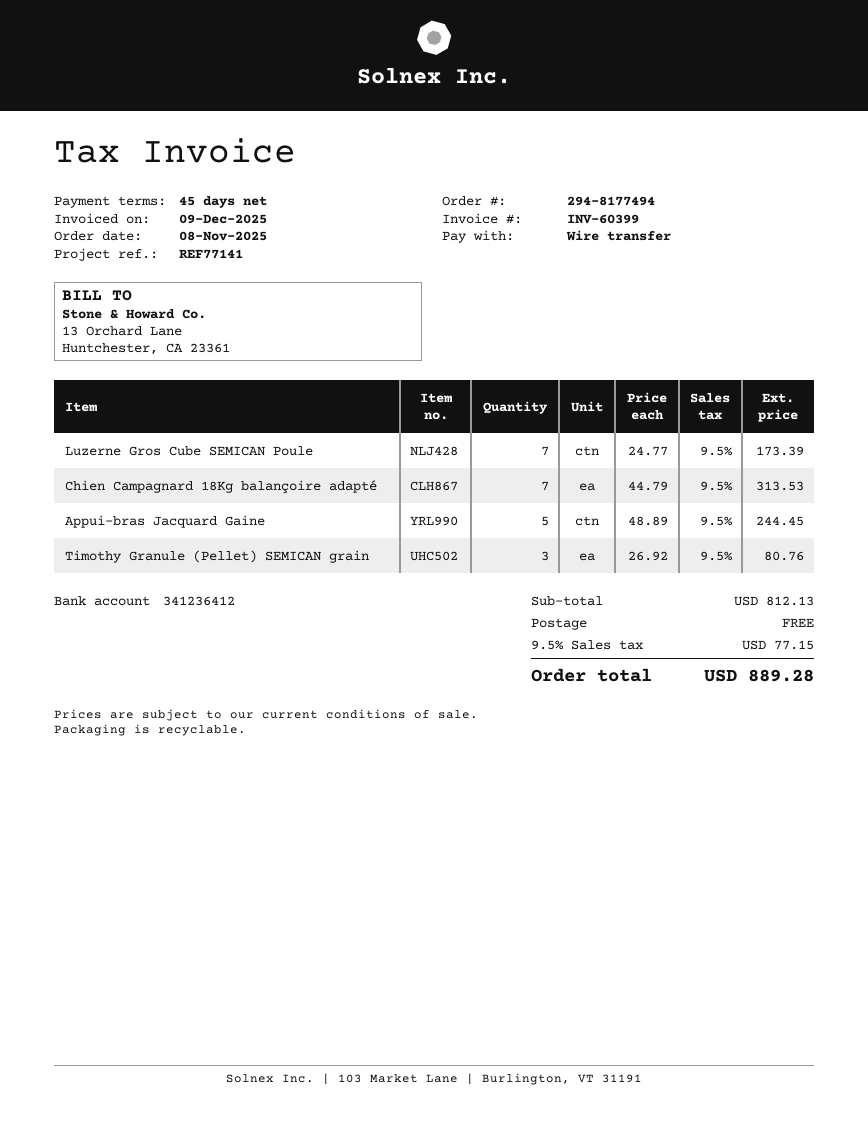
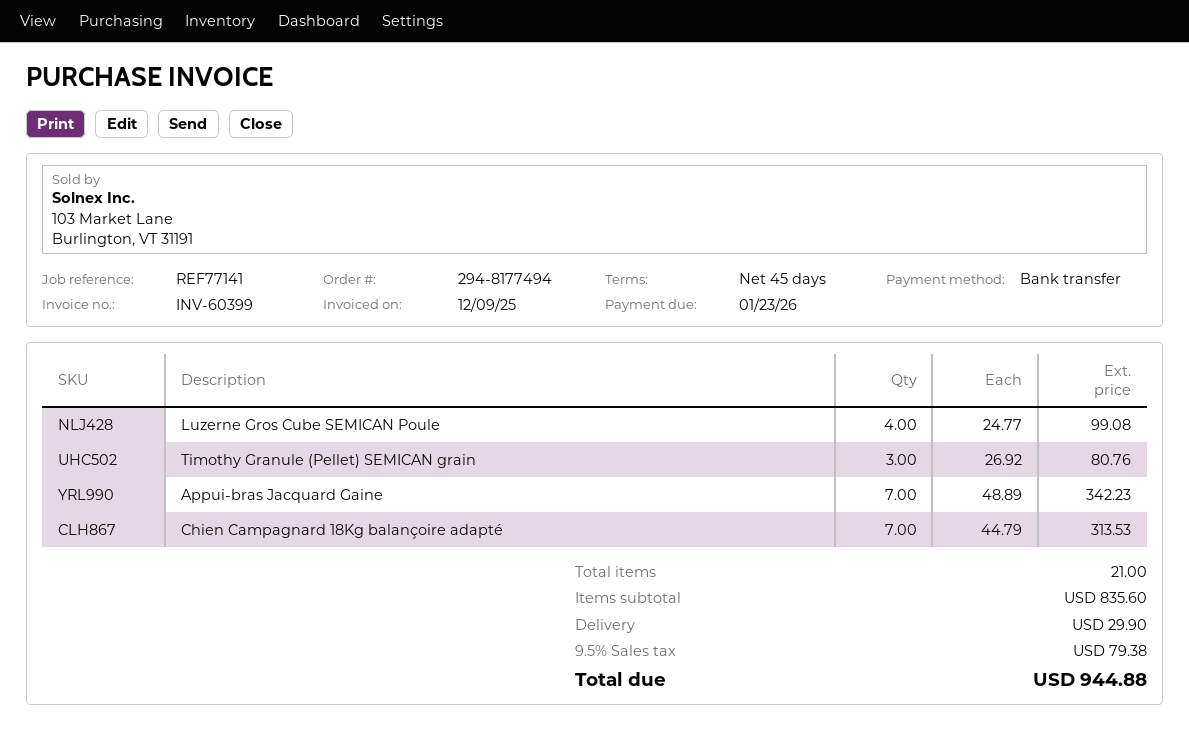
Luzerne Gros Cube SEMICAN Poule: 7 x 24.77 = 173.39 -> 4 x 24.77 = 99.08
Appui-bras Jacquard Gaine: 5 x 48.89 = 244.45 -> 7 x 48.89 = 342.23
subtotal: 812.13 -> 835.60
shipping: 0.00 -> 29.90
tax: 9.5% = 77.15 -> 9.5% = 79.38
total: 889.28 -> 944.88

